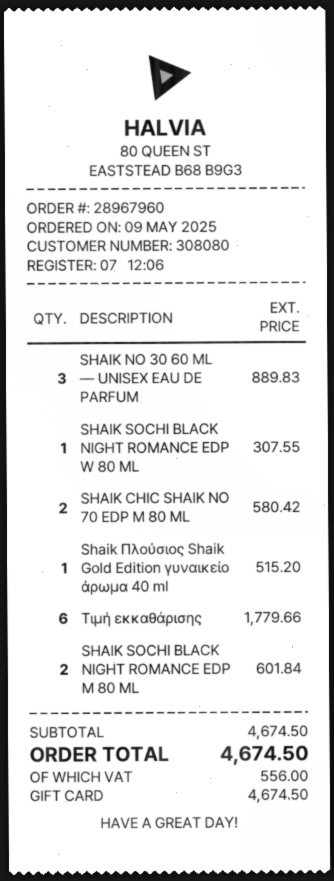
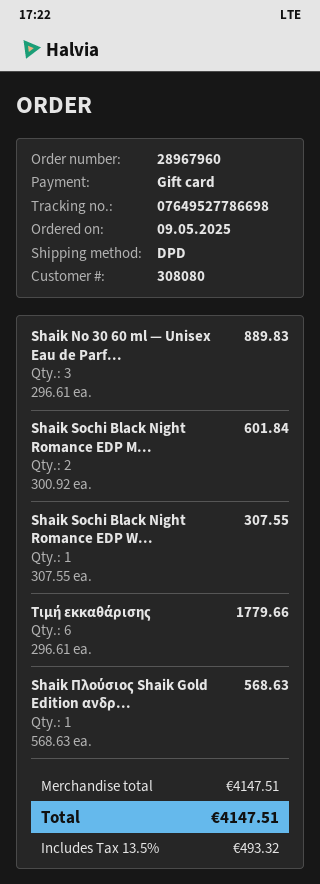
SHAIK CHIC SHAIK NO 70 EDP M 80 ML: 2 for 580.42 -> none
Shaik Πλούσιος Shaik Gold Edition γυναικείο άρωμα 40 ml: 1 for 515.20 -> none
Shaik Πλούσιος Shaik Gold Edition ανδρ...: none -> 1 for 568.63
subtotal: 4674.50 -> 4147.51
tax: 556.00 -> 493.32
total: 4674.50 -> 4147.51

